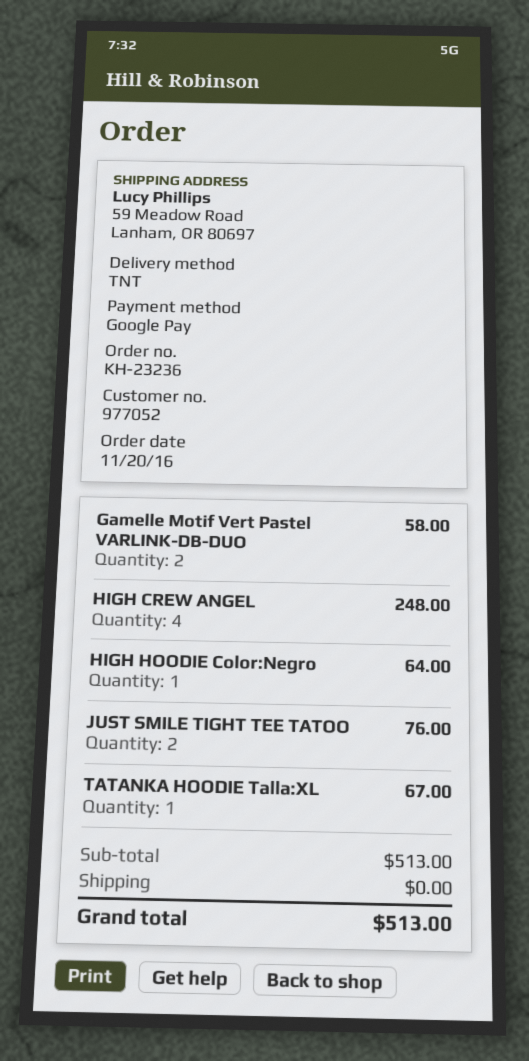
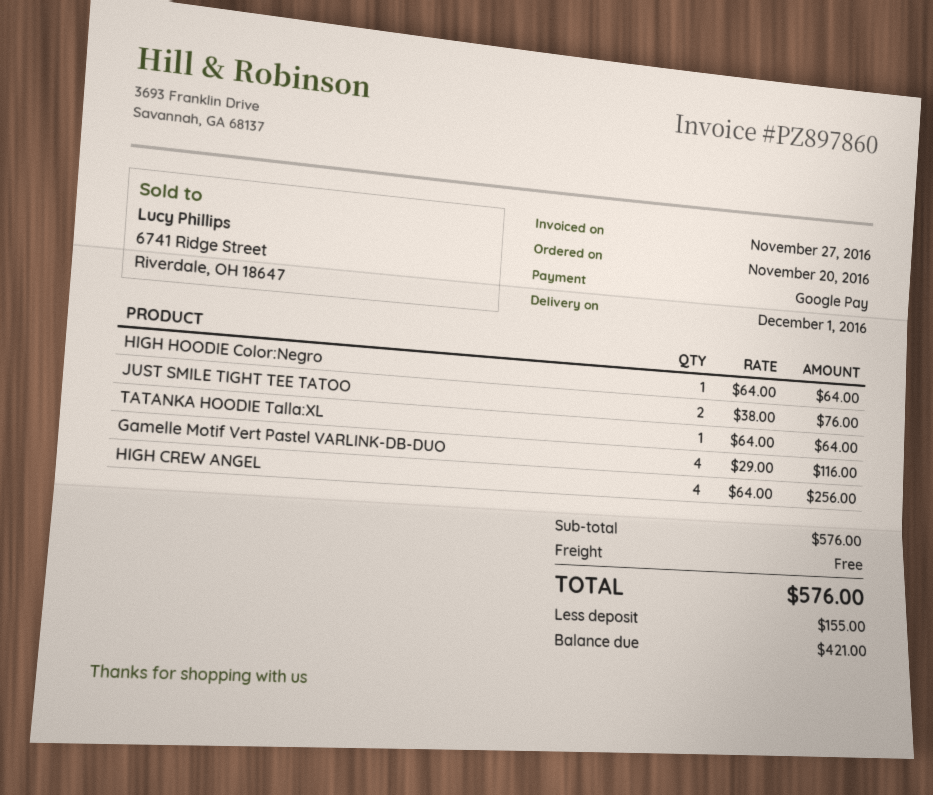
Gamelle Motif Vert Pastel VARLINK-DB-DUO: 2 for 58.00 -> 4 for 116.00
HIGH CREW ANGEL: 4 for 248.00 -> 4 for 256.00
TATANKA HOODIE Talla:XL: 1 for 67.00 -> 1 for 64.00
subtotal: 513.00 -> 576.00
total: 513.00 -> 576.00

